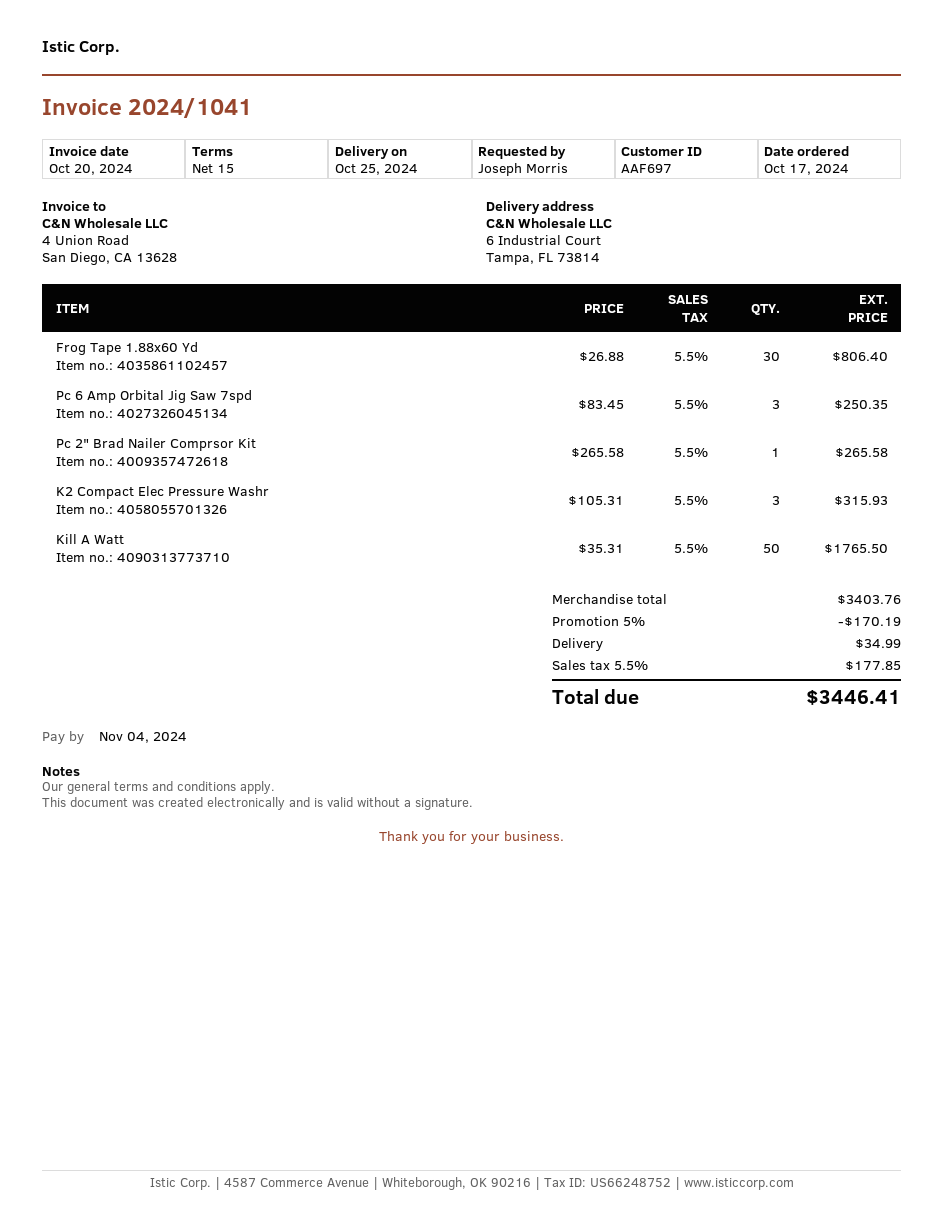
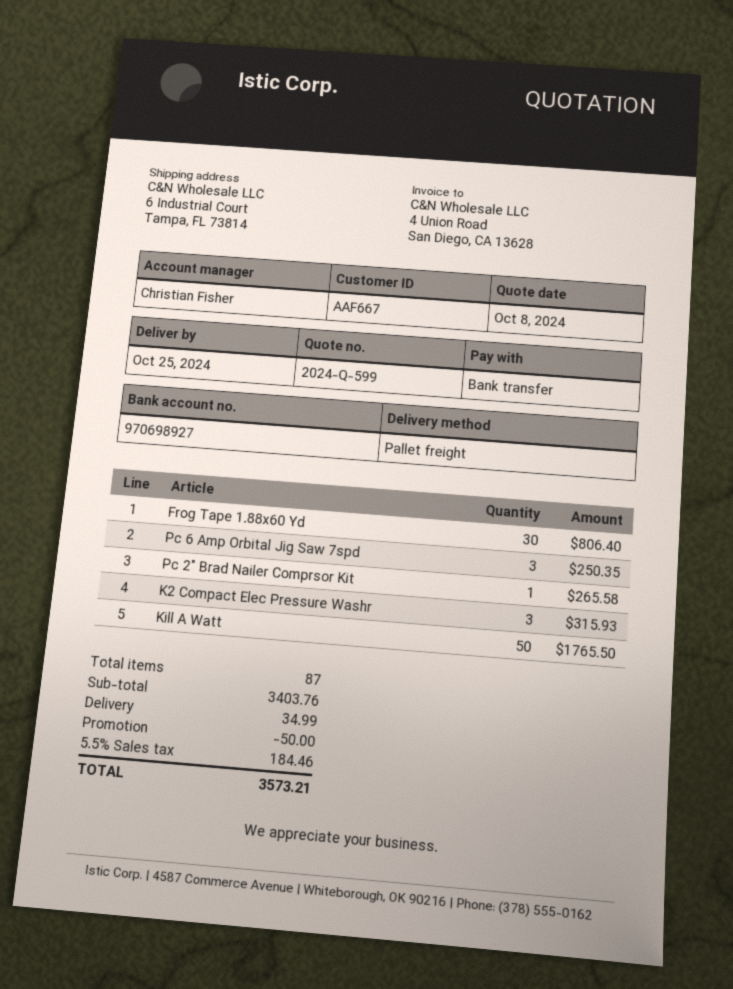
customer number: AAF697 -> AAF667
discount: 170.19 -> 50.00
tax: 5.5% = 177.85 -> 5.5% = 184.46
total: 3446.41 -> 3573.21

